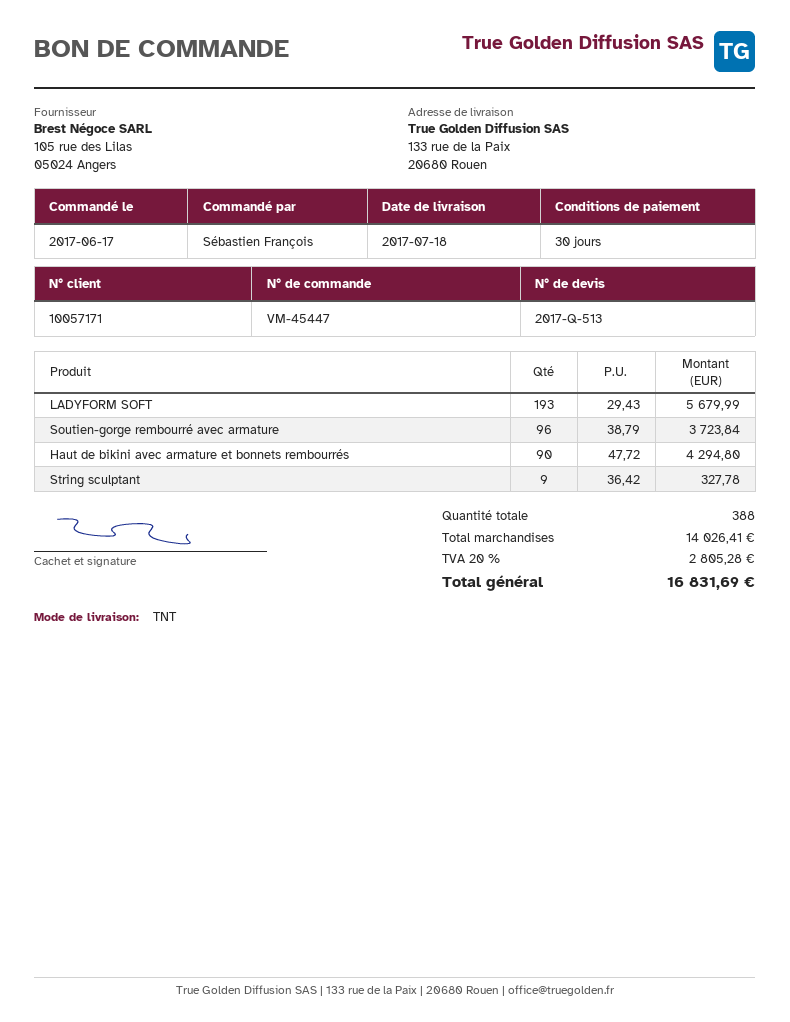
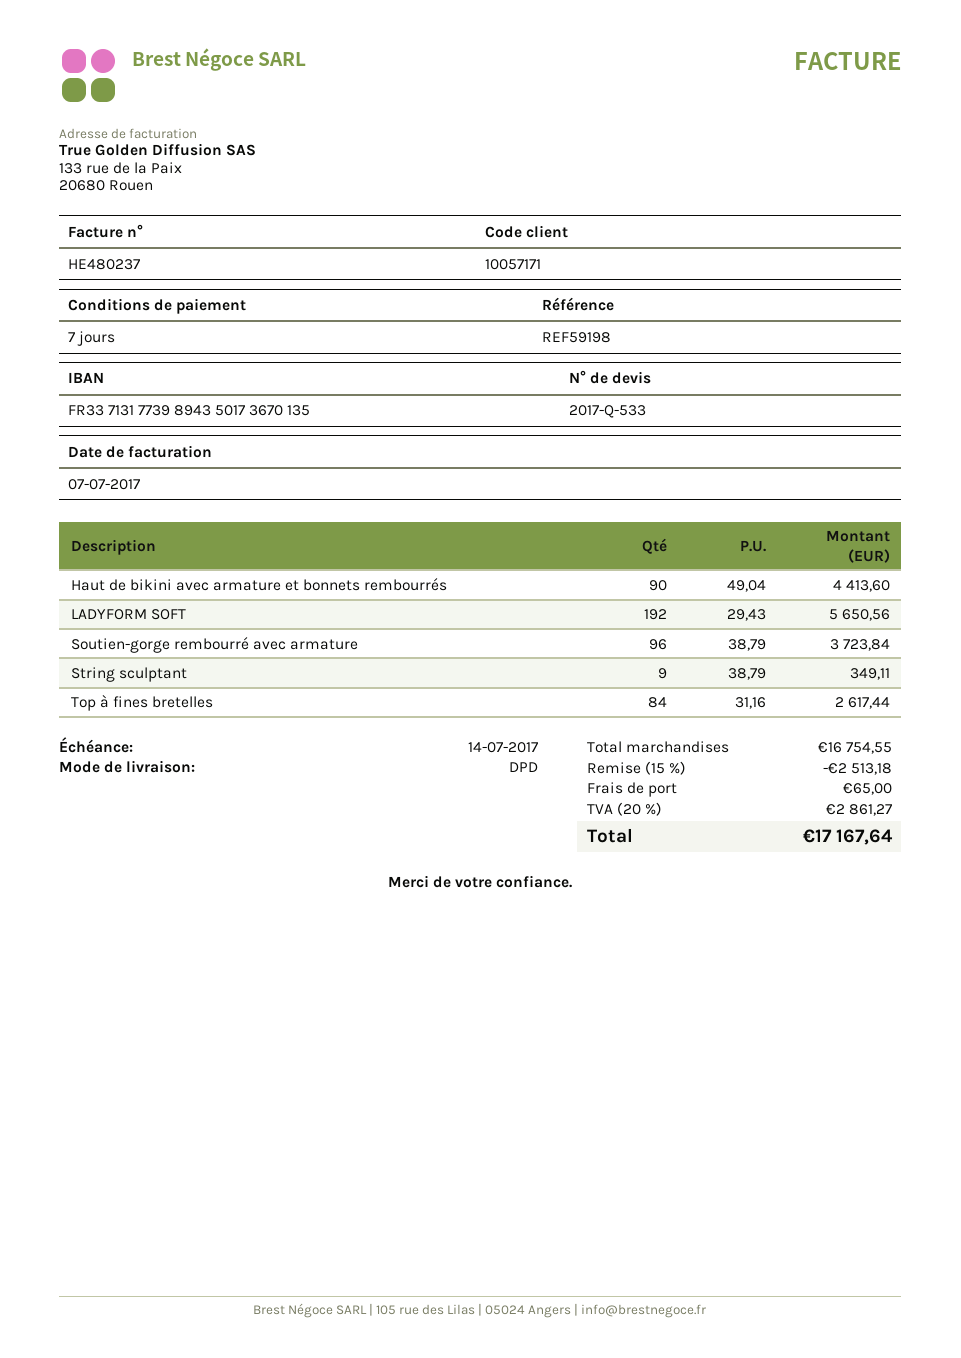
quote number: 2017-Q-513 -> 2017-Q-533
payment terms: 30 days -> 7 days
shipping method: TNT -> DPD
LADYFORM SOFT: 193 x 29.43 = 5679.99 -> 192 x 29.43 = 5650.56
Haut de bikini avec armature et bonnets rembourrés: 90 x 47.72 = 4294.80 -> 90 x 49.04 = 4413.60
String sculptant: 9 x 36.42 = 327.78 -> 9 x 38.79 = 349.11
Top à fines bretelles: none -> 84 x 31.16 = 2617.44
subtotal: 14026.41 -> 16754.55
discount: none -> 15% = 2513.18
shipping: none -> 65.00
tax: 20% = 2805.28 -> 20% = 2861.27
total: 16831.69 -> 17167.64

